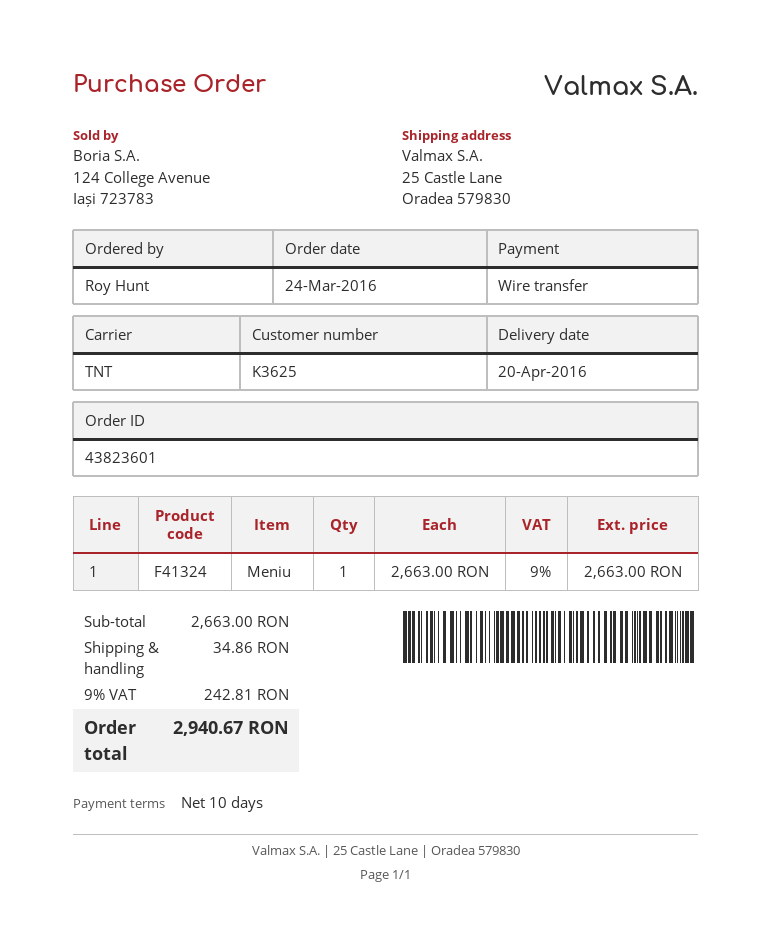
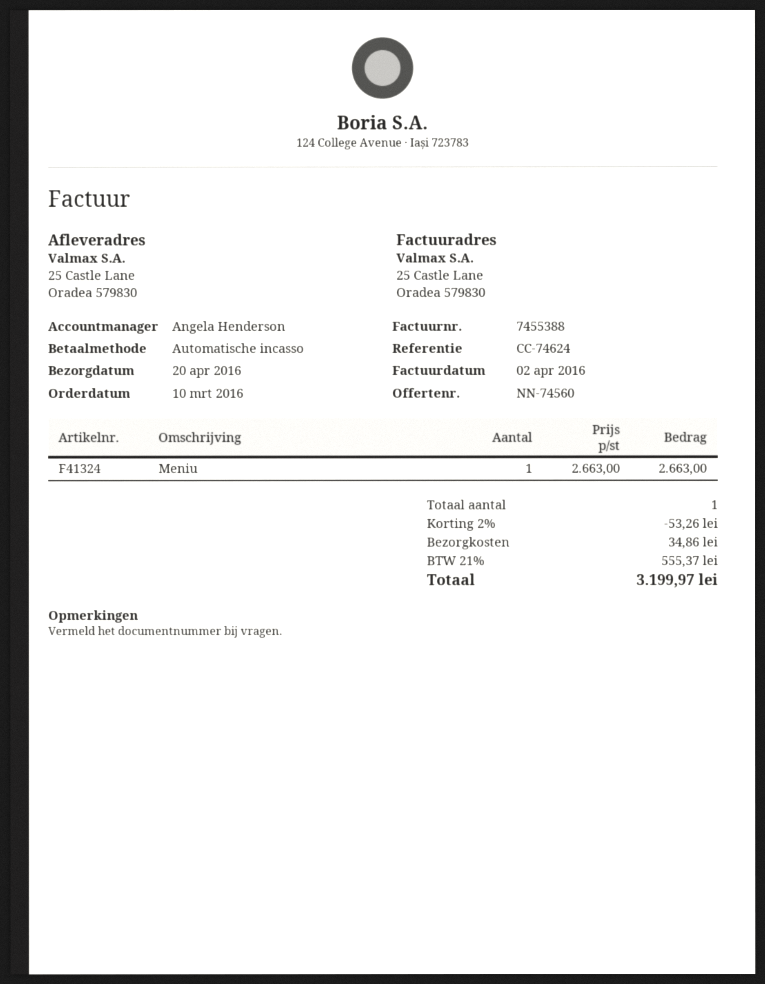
order date: 2016-03-24 -> 2016-03-10
payment method: bank transfer -> direct debit
discount: none -> 2% = 53.26
tax: 9% = 242.81 -> 21% = 555.37
total: 2940.67 -> 3199.97

